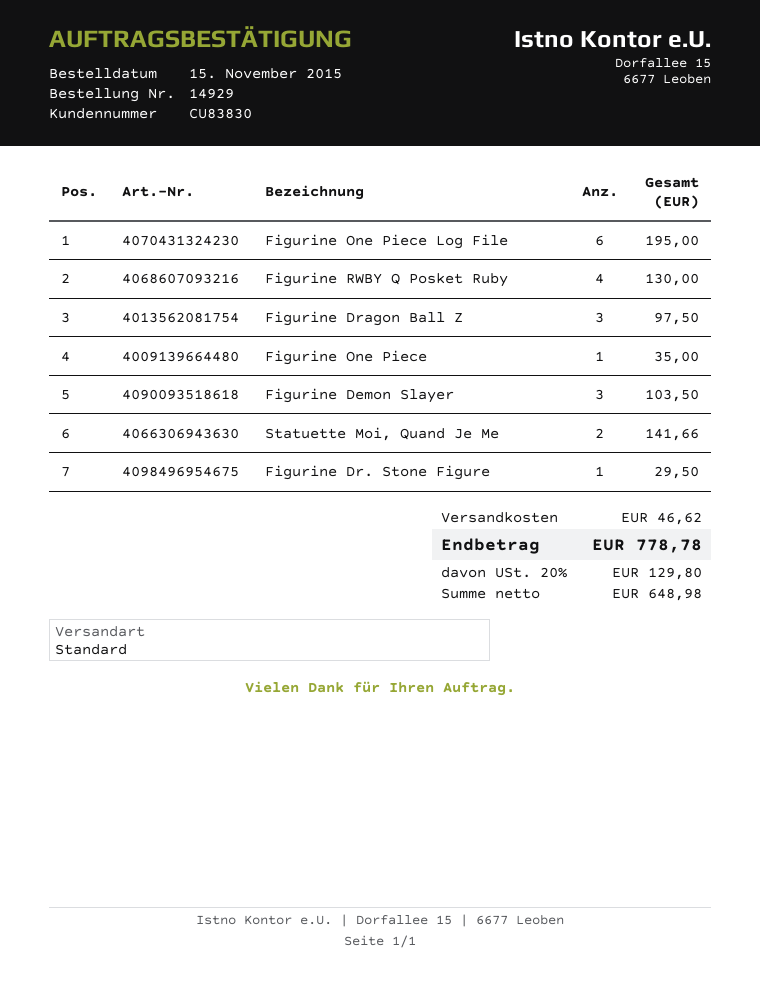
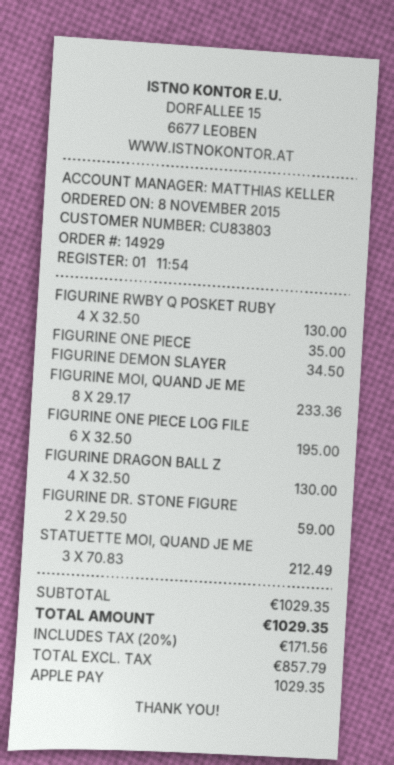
order date: 2015-11-15 -> 2015-11-08
customer number: CU83830 -> CU83803
Figurine Dragon Ball Z: 3 for 97.50 -> 4 for 130.00
Figurine Demon Slayer: 3 for 103.50 -> 1 for 34.50
Statuette Moi, Quand Je Me: 2 for 141.66 -> 3 for 212.49
Figurine Dr. Stone Figure: 1 for 29.50 -> 2 for 59.00
FIGURINE MOI, QUAND JE ME: none -> 8 for 233.36
shipping: 46.62 -> none
net: 648.98 -> 857.79
tax: 20% = 129.80 -> 20% = 171.56
total: 778.78 -> 1029.35

